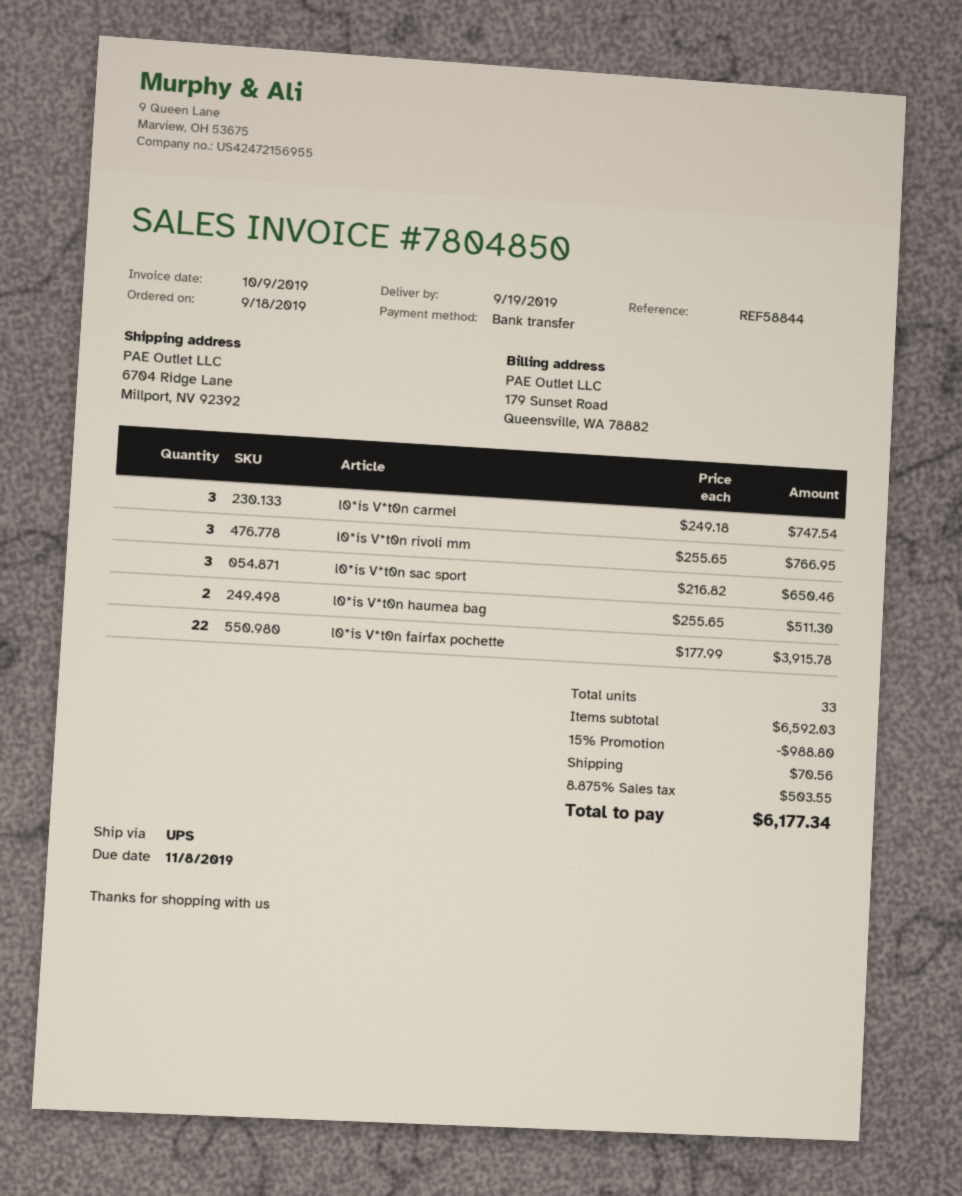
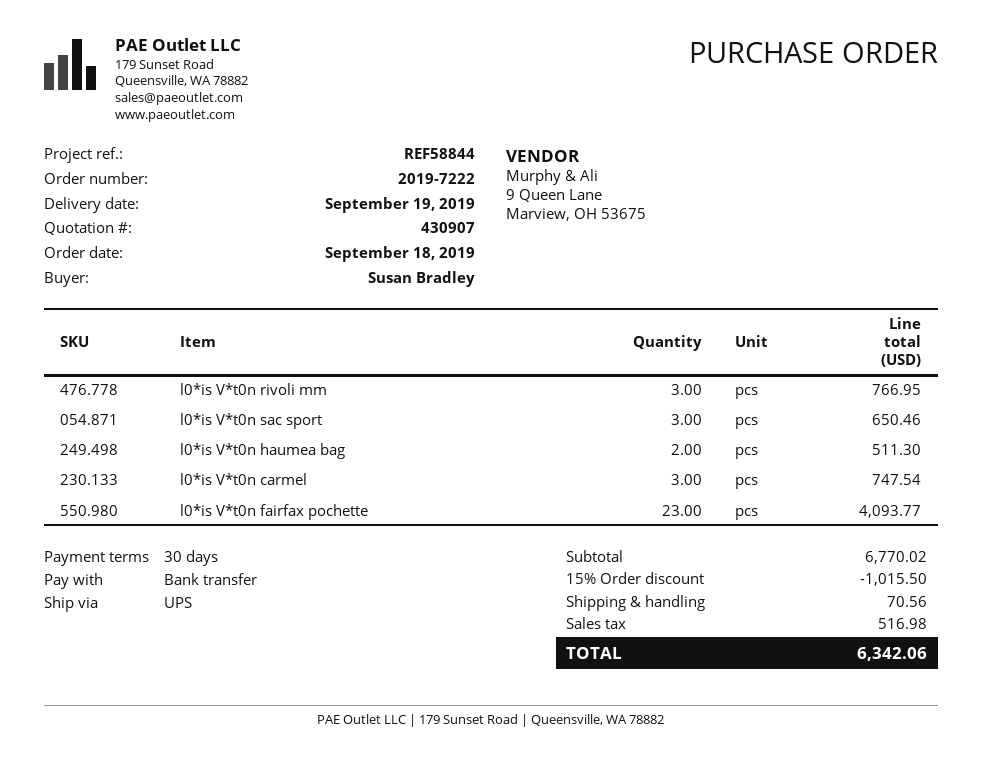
l0*is V*t0n fairfax pochette: 22 for 3915.78 -> 23 for 4093.77
subtotal: 6592.03 -> 6770.02
discount: 15% = 988.80 -> 15% = 1015.50
tax: 503.55 -> 516.98
total: 6177.34 -> 6342.06

